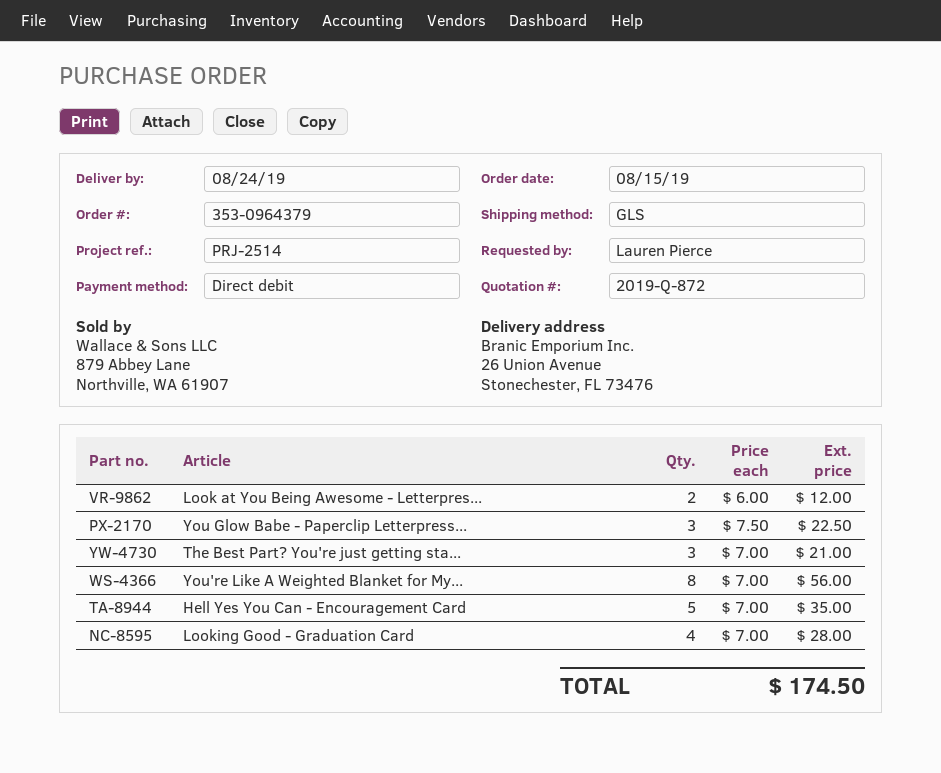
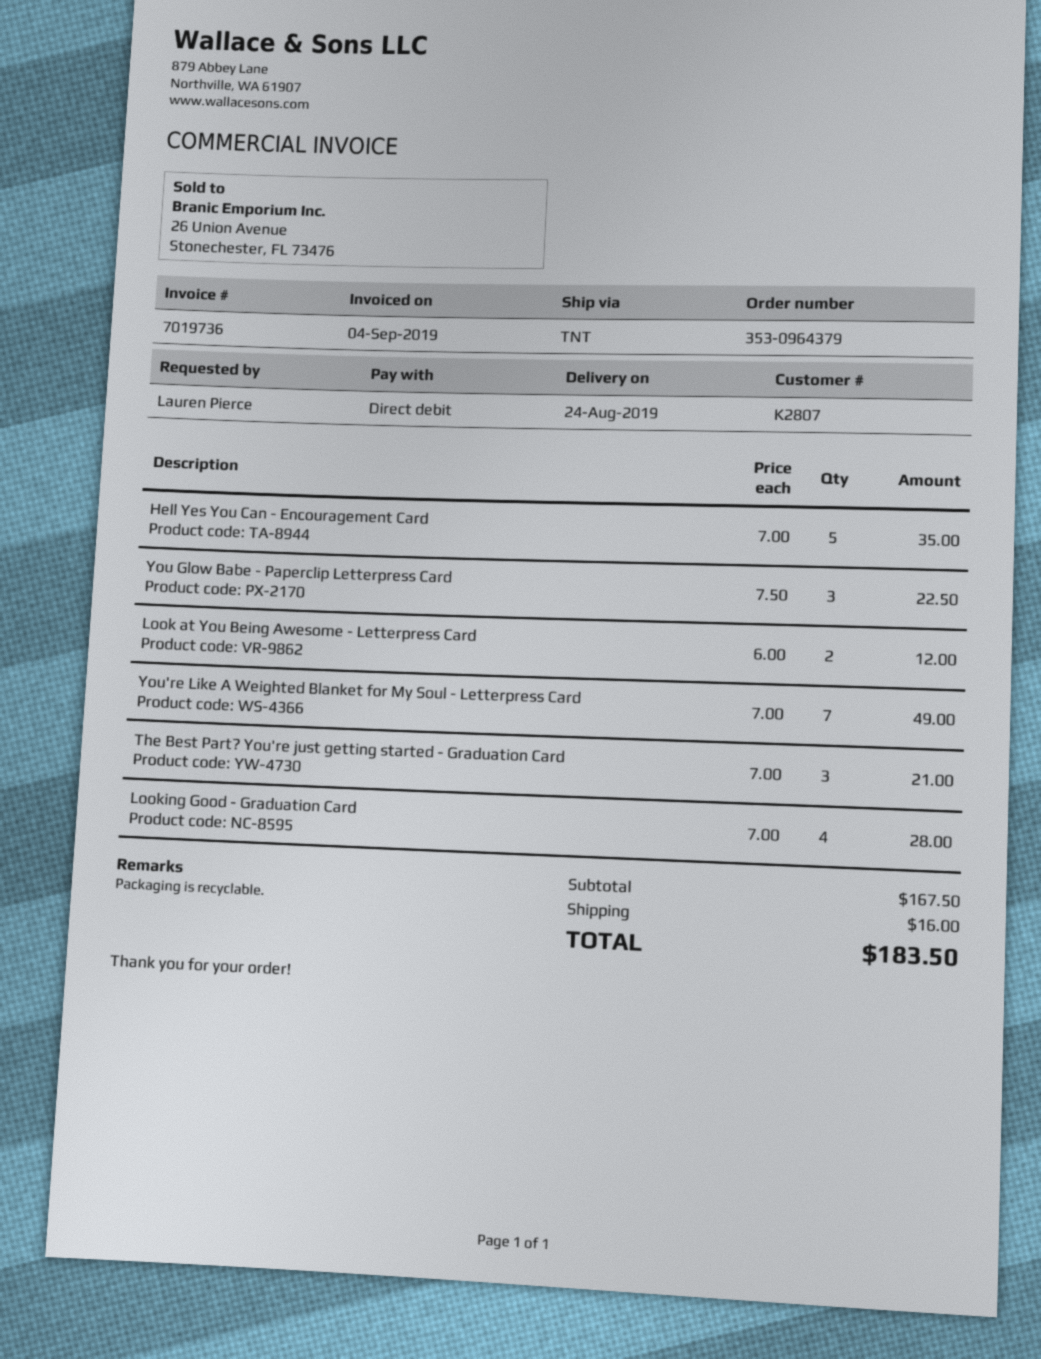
shipping method: GLS -> TNT
You're Like A Weighted Blanket for My...: 8 x 7.00 = 56.00 -> 7 x 7.00 = 49.00
shipping: none -> 16.00
total: 174.50 -> 183.50

